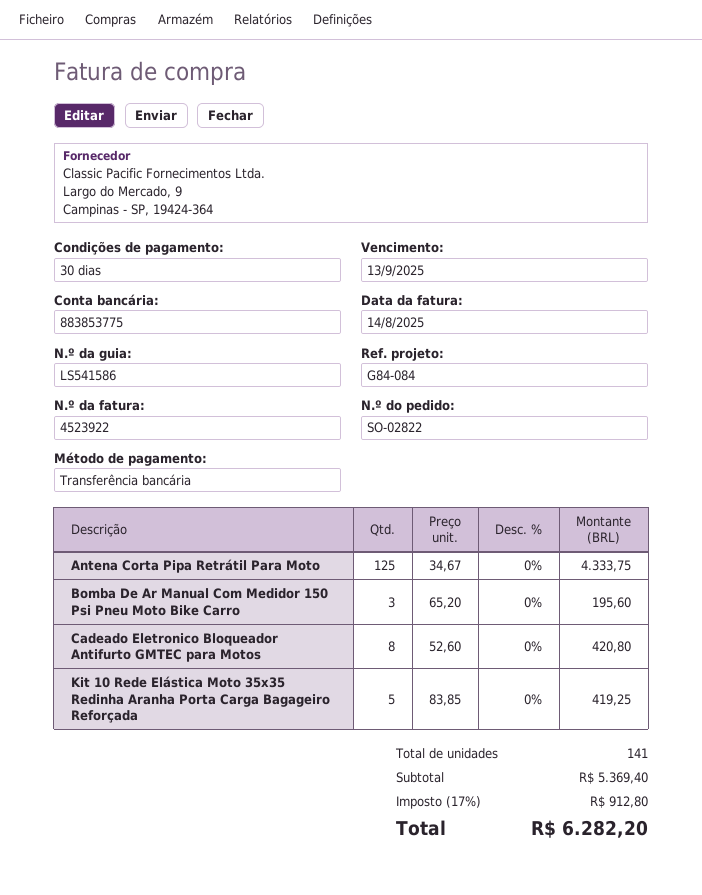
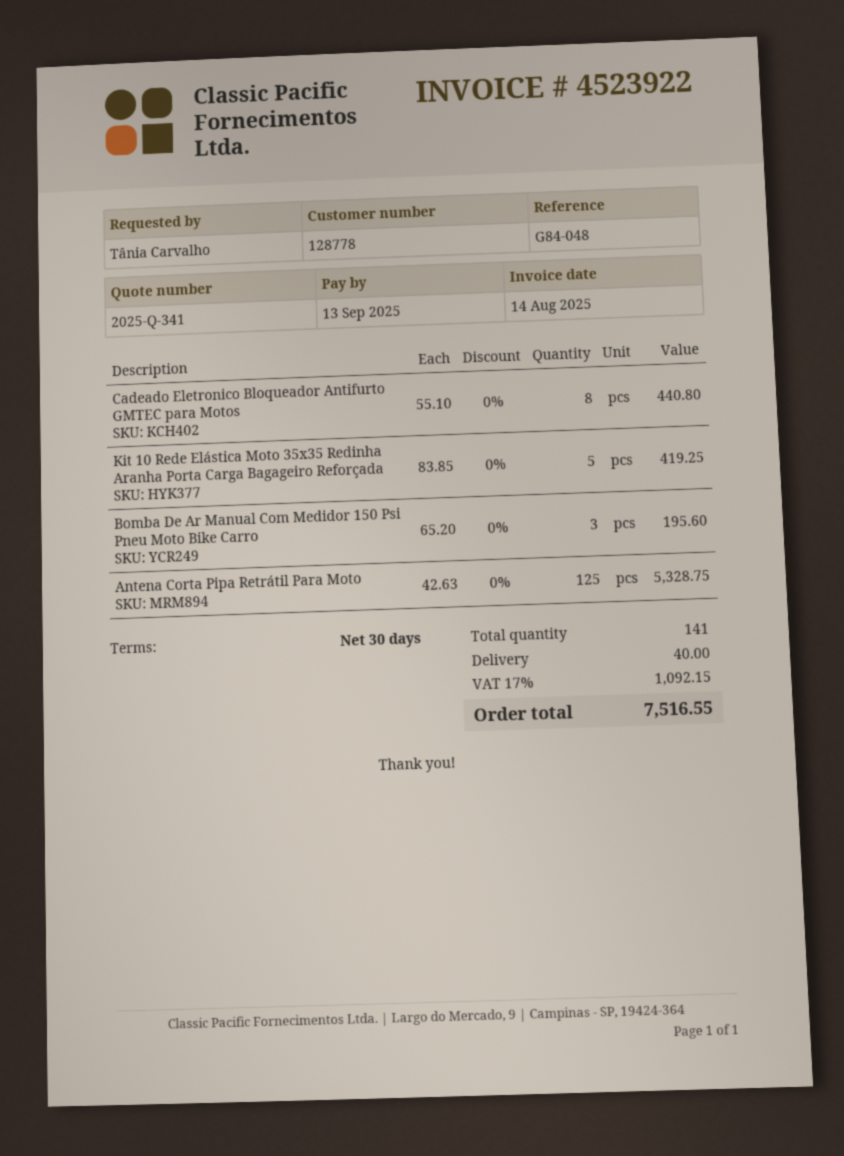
reference: G84-084 -> G84-048
Antena Corta Pipa Retrátil Para Moto: 125 x 34.67 = 4333.75 -> 125 x 42.63 = 5328.75
Cadeado Eletronico Bloqueador Antifurto GMTEC para Motos: 8 x 52.60 = 420.80 -> 8 x 55.10 = 440.80
shipping: none -> 40.00
tax: 17% = 912.80 -> 17% = 1092.15
total: 6282.20 -> 7516.55

